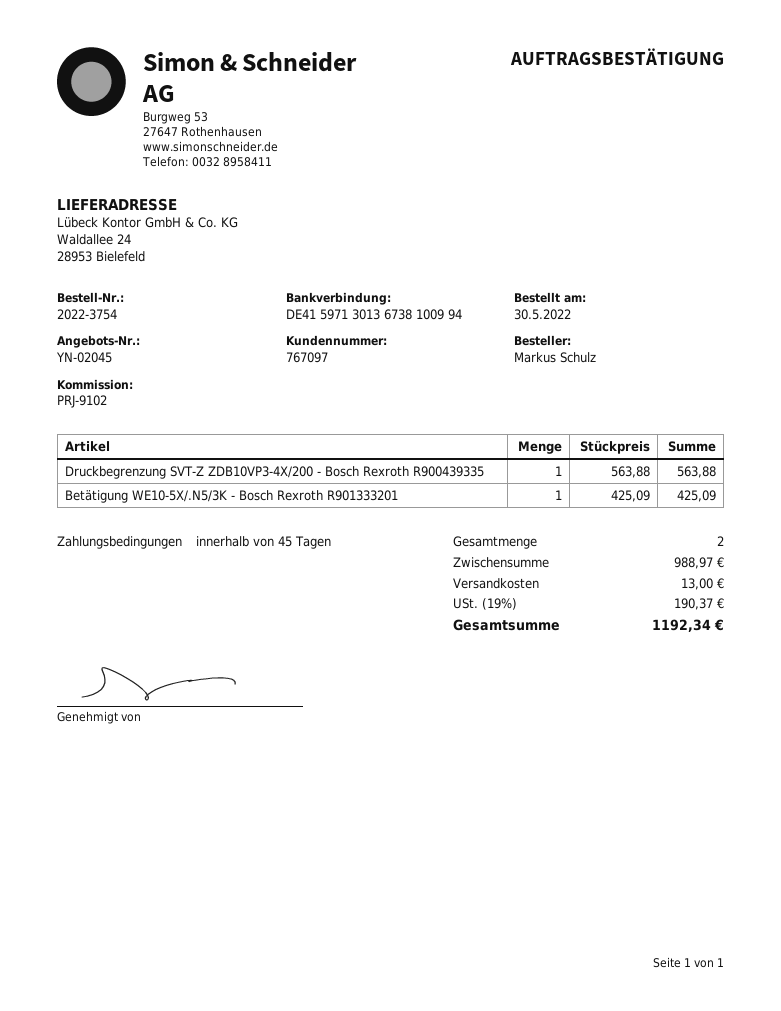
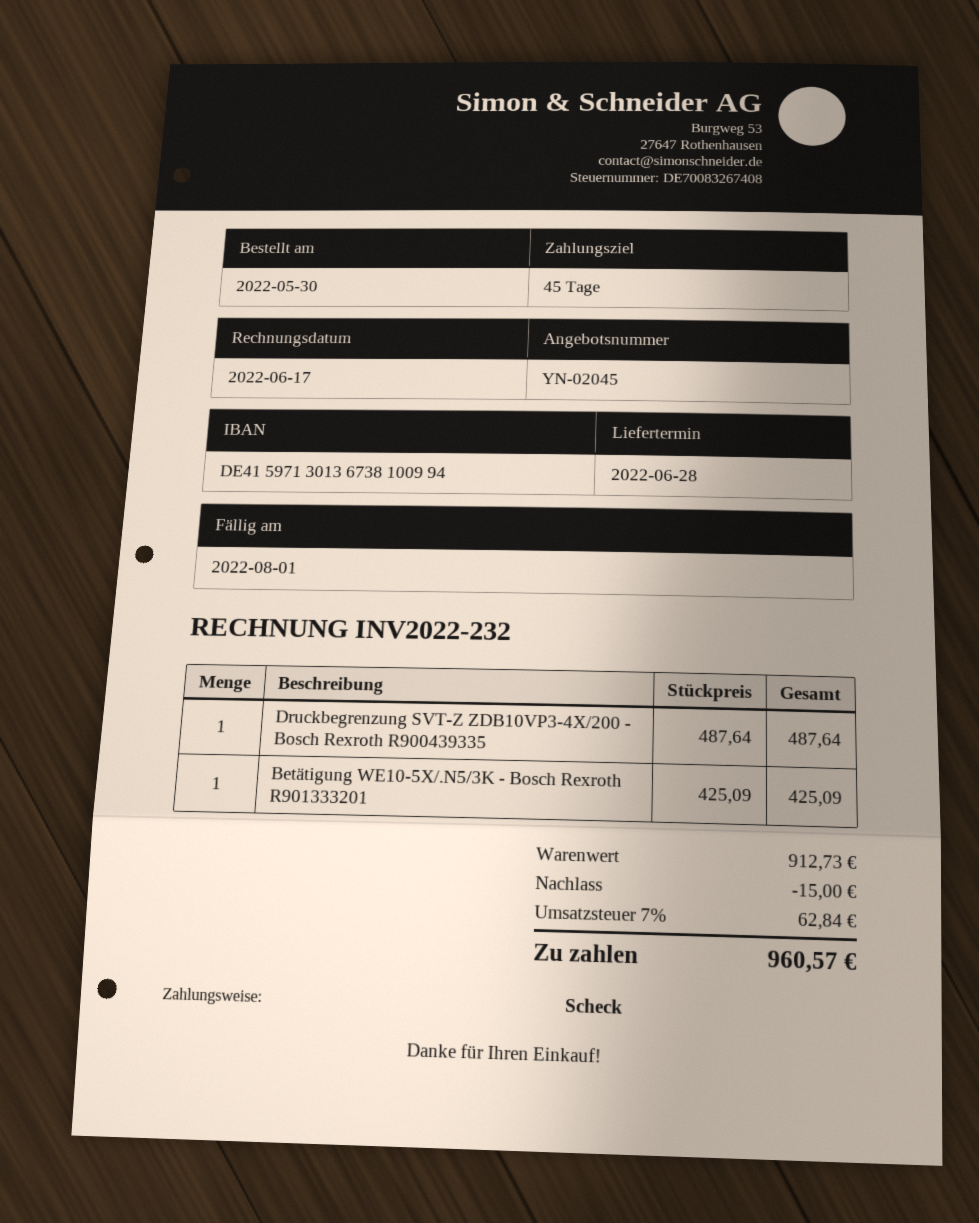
Druckbegrenzung SVT-Z ZDB10VP3-4X/200 - Bosch Rexroth R900439335: 1 x 563.88 = 563.88 -> 1 x 487.64 = 487.64
subtotal: 988.97 -> 912.73
discount: none -> 15.00
shipping: 13.00 -> none
tax: 19% = 190.37 -> 7% = 62.84
total: 1192.34 -> 960.57

